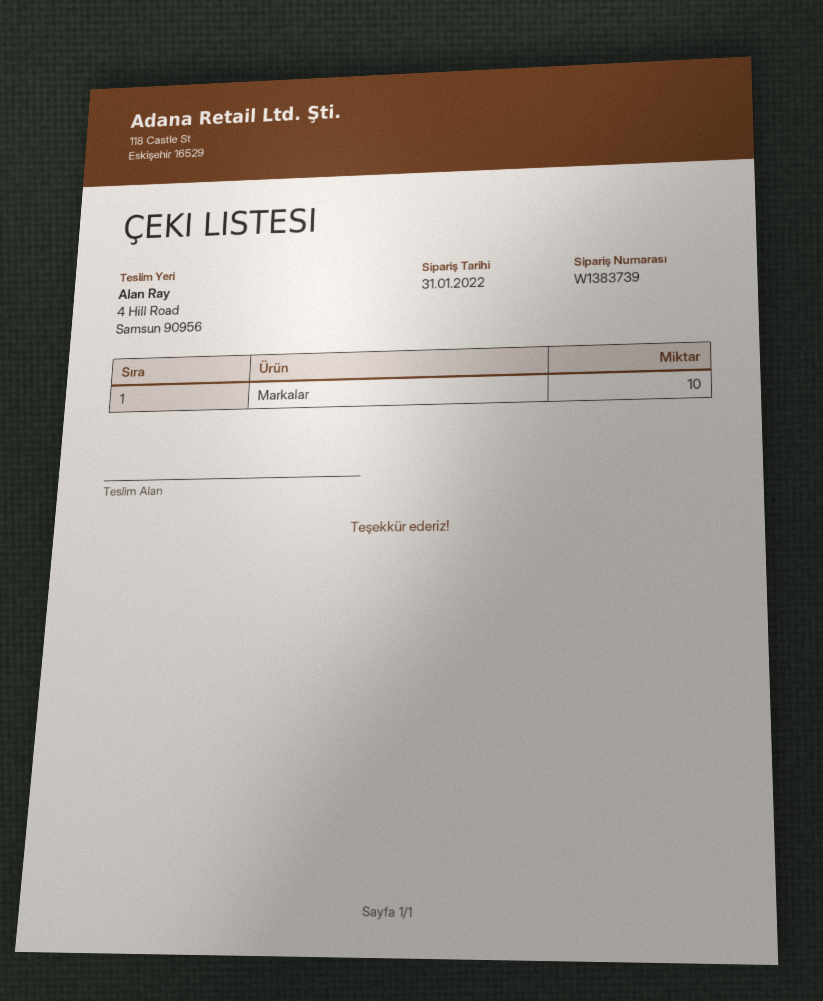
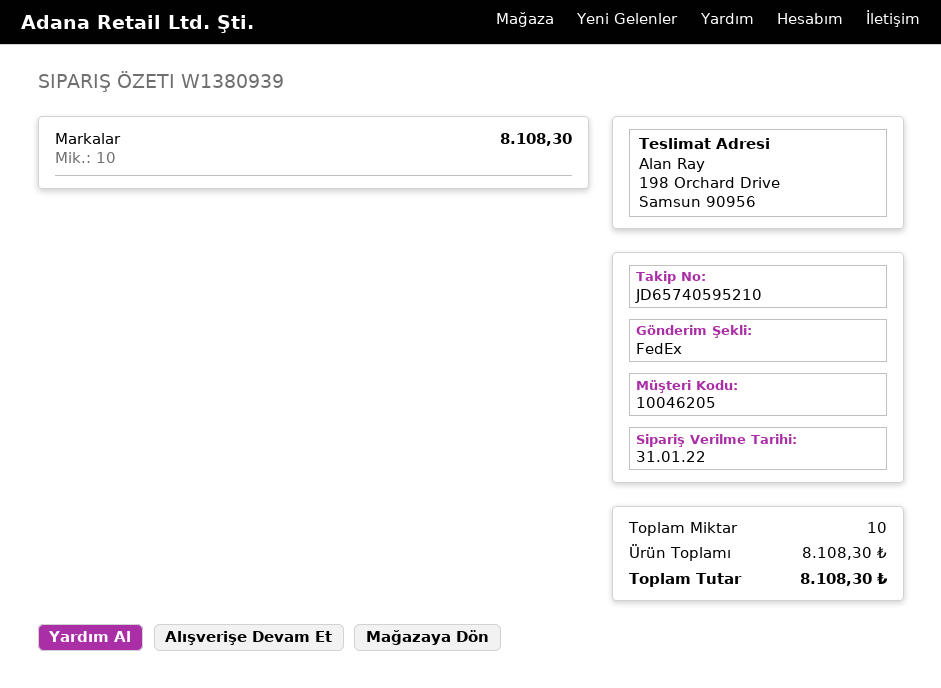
order number: W1383739 -> W1380939
ship to: 4 Hill Road, Samsun 90956 -> 198 Orchard Drive, Samsun 90956

